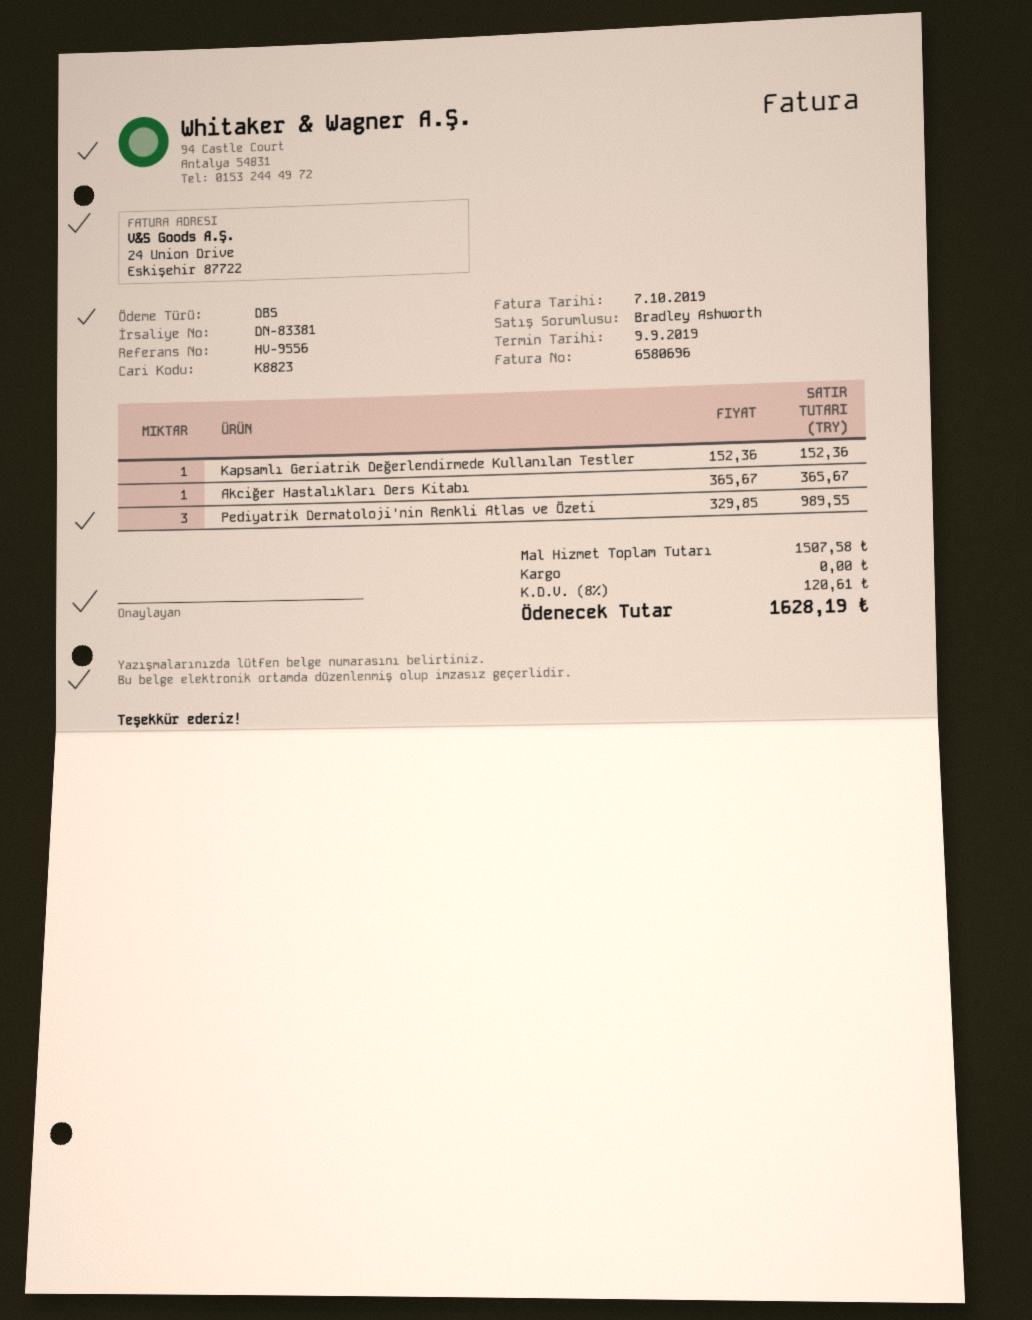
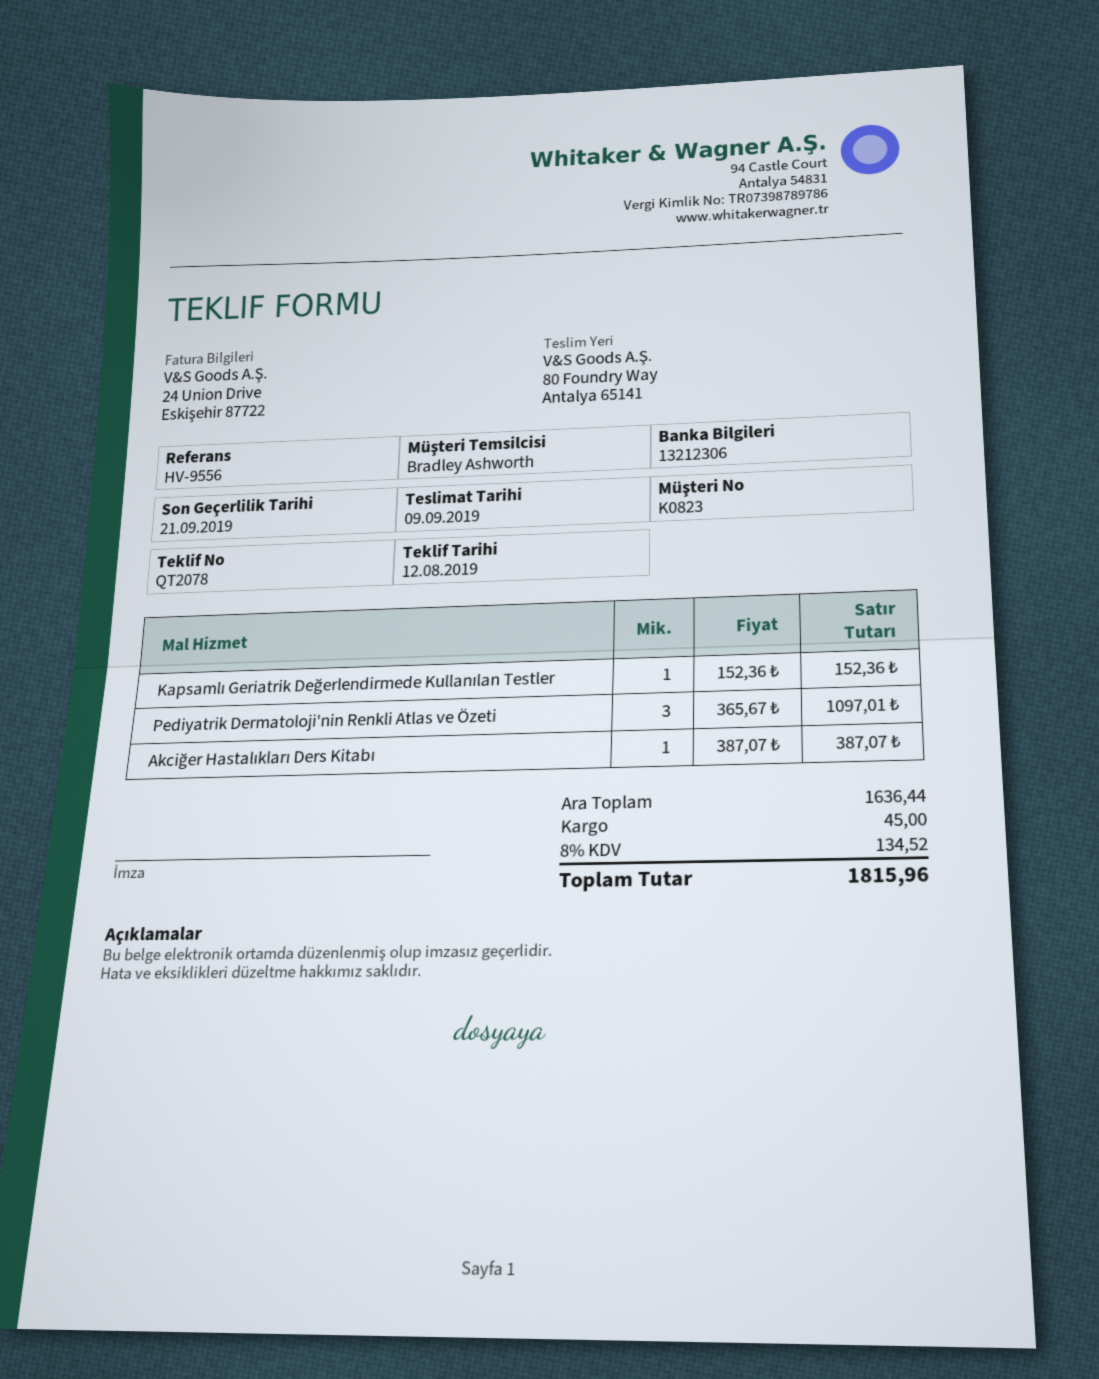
customer number: K8823 -> K0823
Akciğer Hastalıkları Ders Kitabı: 1 x 365.67 = 365.67 -> 1 x 387.07 = 387.07
Pediyatrik Dermatoloji'nin Renkli Atlas ve Özeti: 3 x 329.85 = 989.55 -> 3 x 365.67 = 1097.01
subtotal: 1507.58 -> 1636.44
shipping: 0.00 -> 45.00
tax: 8% = 120.61 -> 8% = 134.52
total: 1628.19 -> 1815.96

